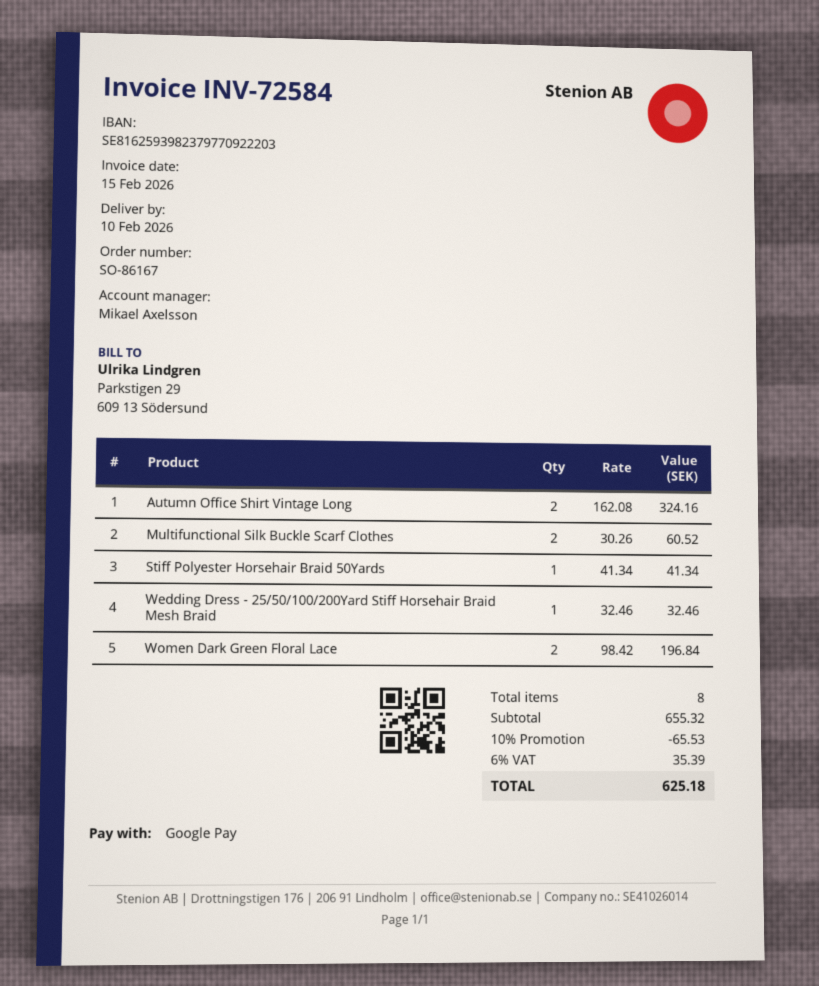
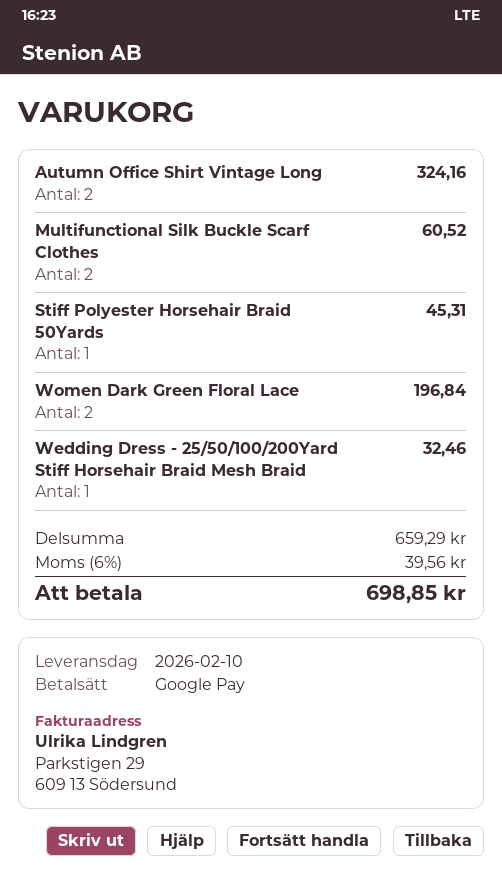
Stiff Polyester Horsehair Braid 50Yards: 1 for 41.34 -> 1 for 45.31
subtotal: 655.32 -> 659.29
discount: 10% = 65.53 -> none
tax: 6% = 35.39 -> 6% = 39.56
total: 625.18 -> 698.85

